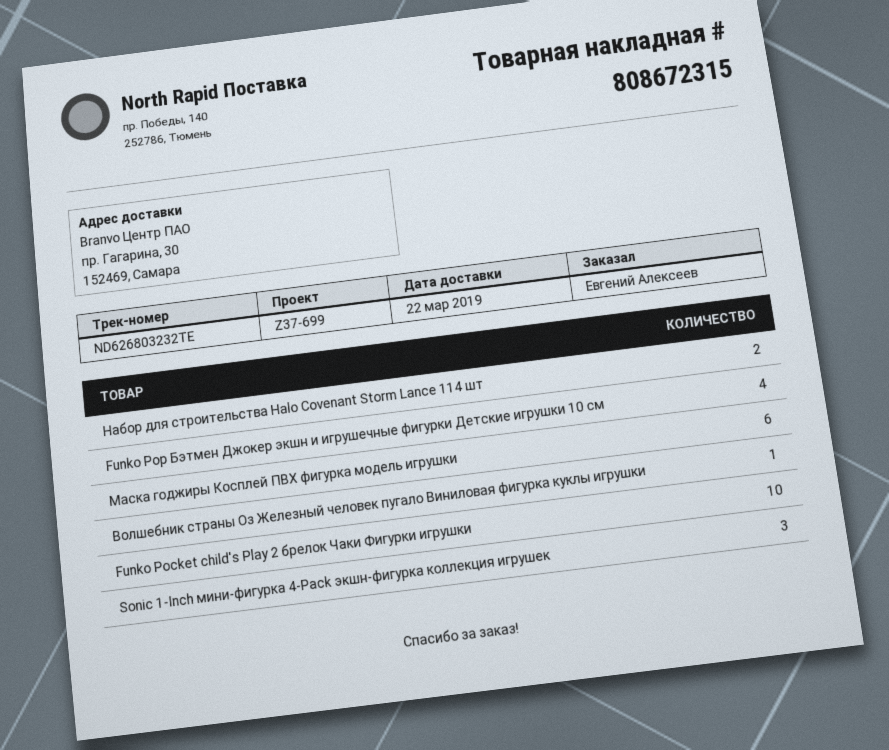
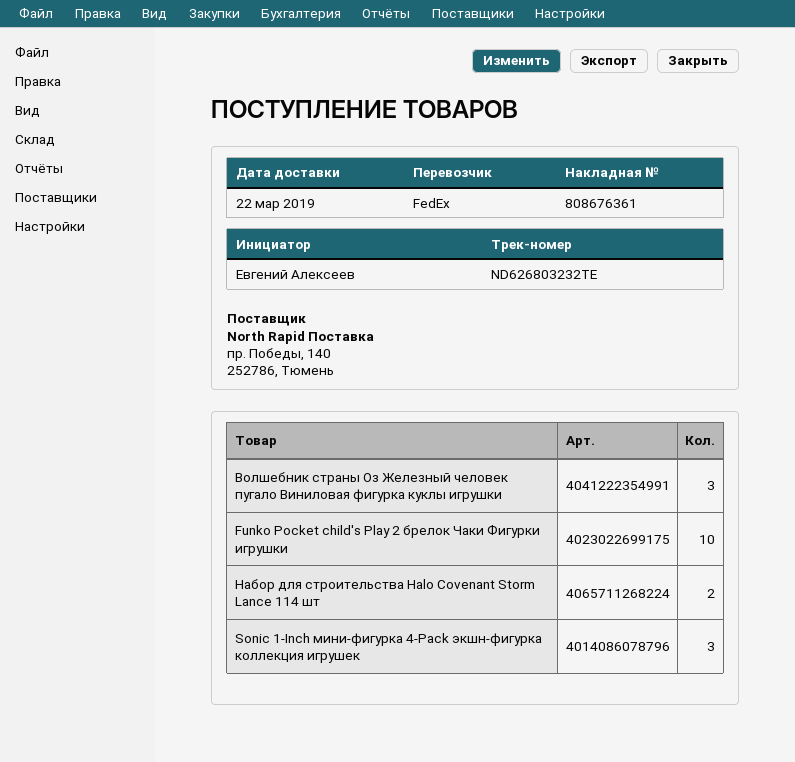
delivery note number: 808672315 -> 808676361
Funko Pop Бэтмен Джокер экшн и игрушечные фигурки Детские игрушки 10 см: 4 -> none
Маска годжиры Косплей ПВХ фигурка модель игрушки: 6 -> none
Волшебник страны Оз Железный человек пугало Виниловая фигурка куклы игрушки: 1 -> 3

